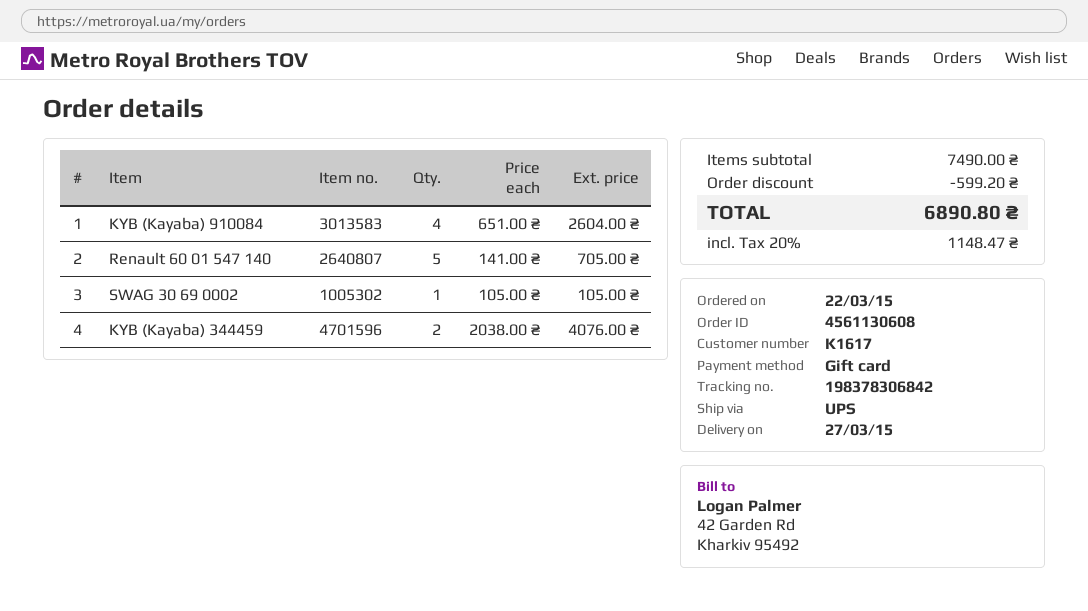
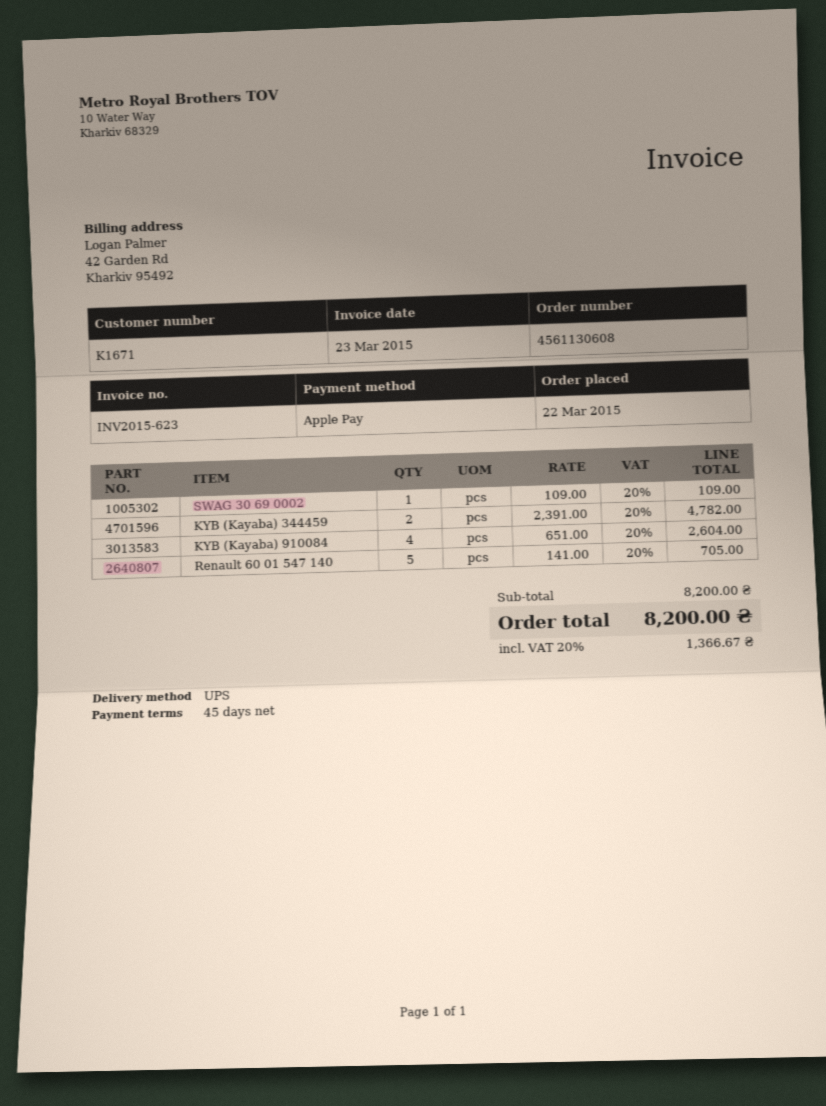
customer number: K1617 -> K1671
payment method: gift card -> Apple Pay
SWAG 30 69 0002: 1 x 105.00 = 105.00 -> 1 x 109.00 = 109.00
KYB (Kayaba) 344459: 2 x 2038.00 = 4076.00 -> 2 x 2391.00 = 4782.00
subtotal: 7490.00 -> 8200.00
discount: 599.20 -> none
tax: 20% = 1148.47 -> 20% = 1366.67
total: 6890.80 -> 8200.00

